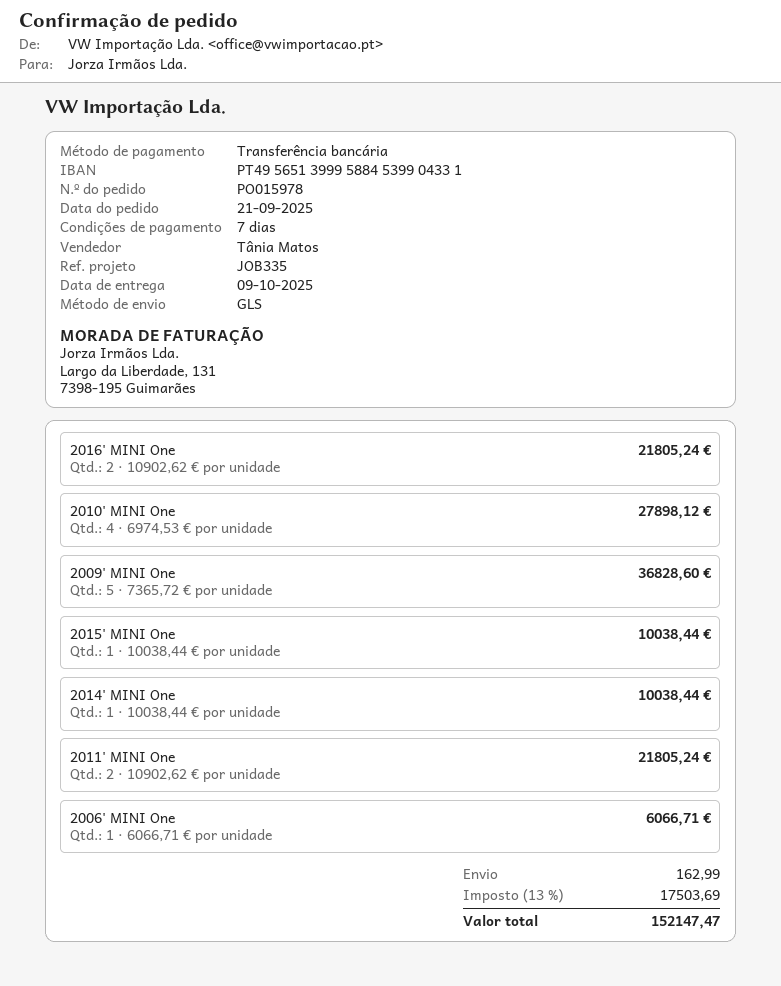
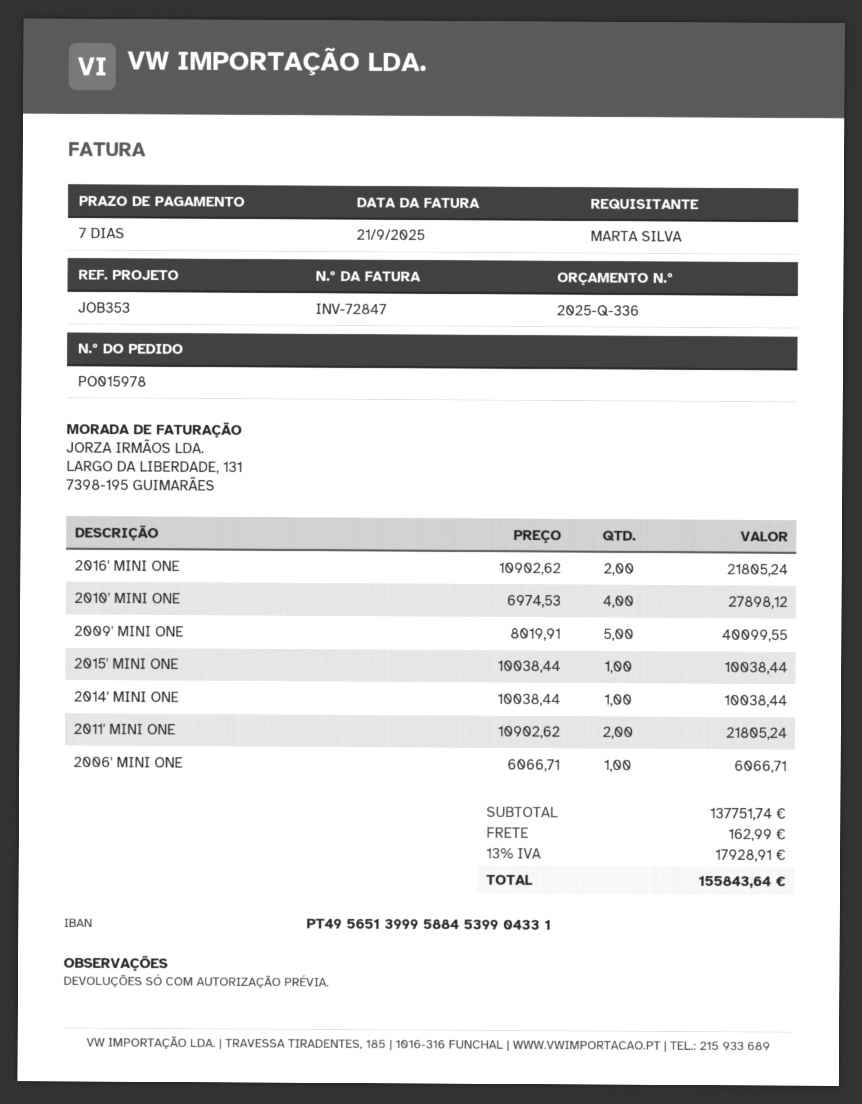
reference: JOB335 -> JOB353
2009' MINI One: 5 x 7365.72 = 36828.60 -> 5 x 8019.91 = 40099.55
tax: 13% = 17503.69 -> 13% = 17928.91
total: 152147.47 -> 155843.64

